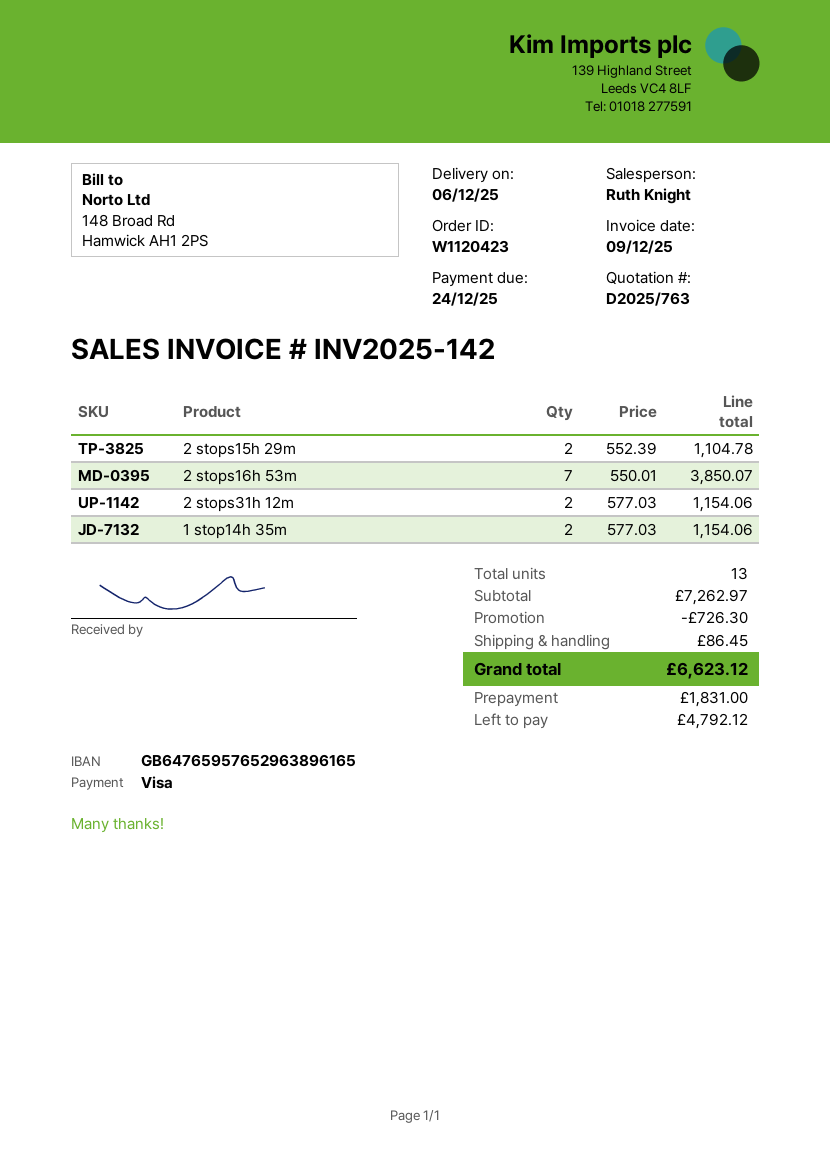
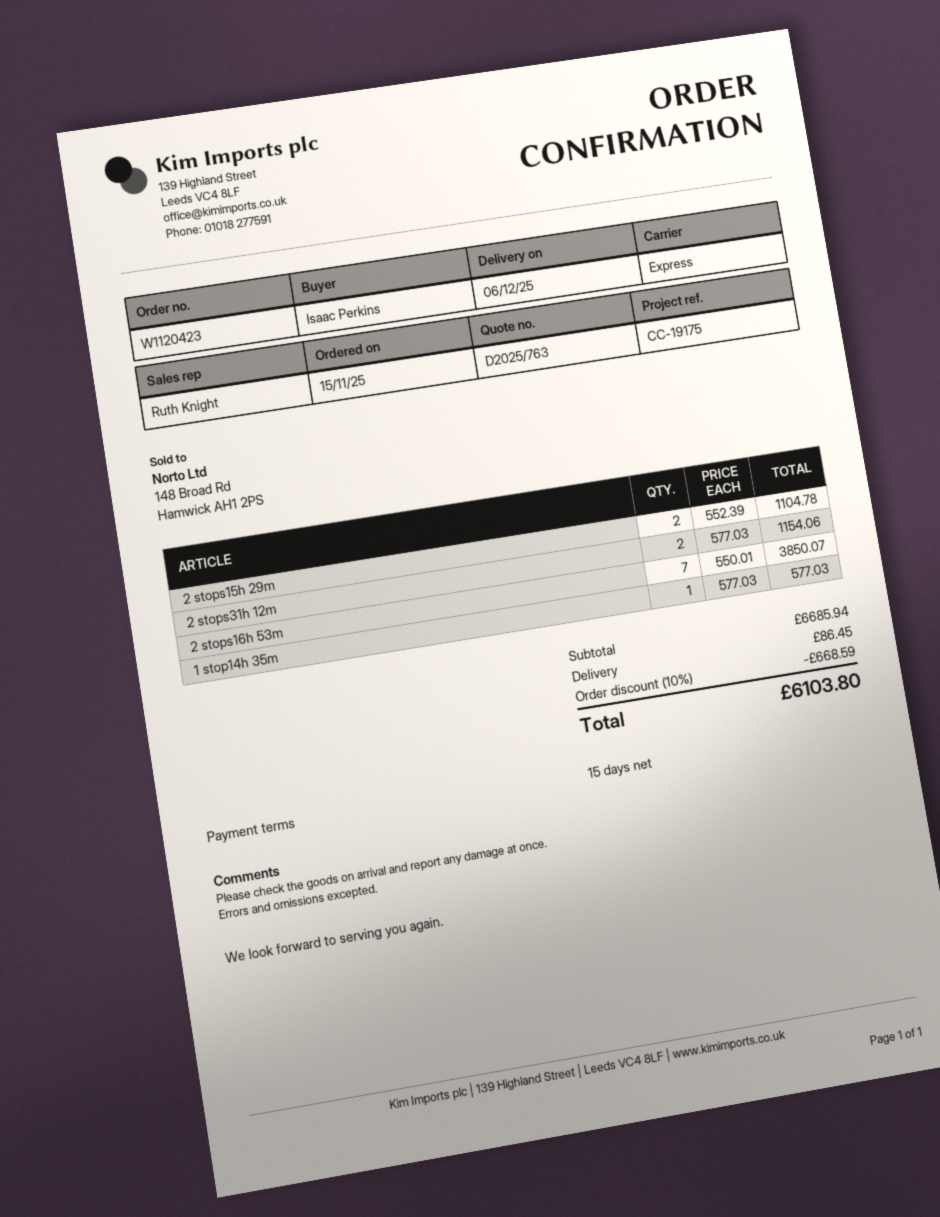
1 stop14h 35m: 2 x 577.03 = 1154.06 -> 1 x 577.03 = 577.03
subtotal: 7262.97 -> 6685.94
discount: 726.30 -> 668.59
total: 6623.12 -> 6103.80

